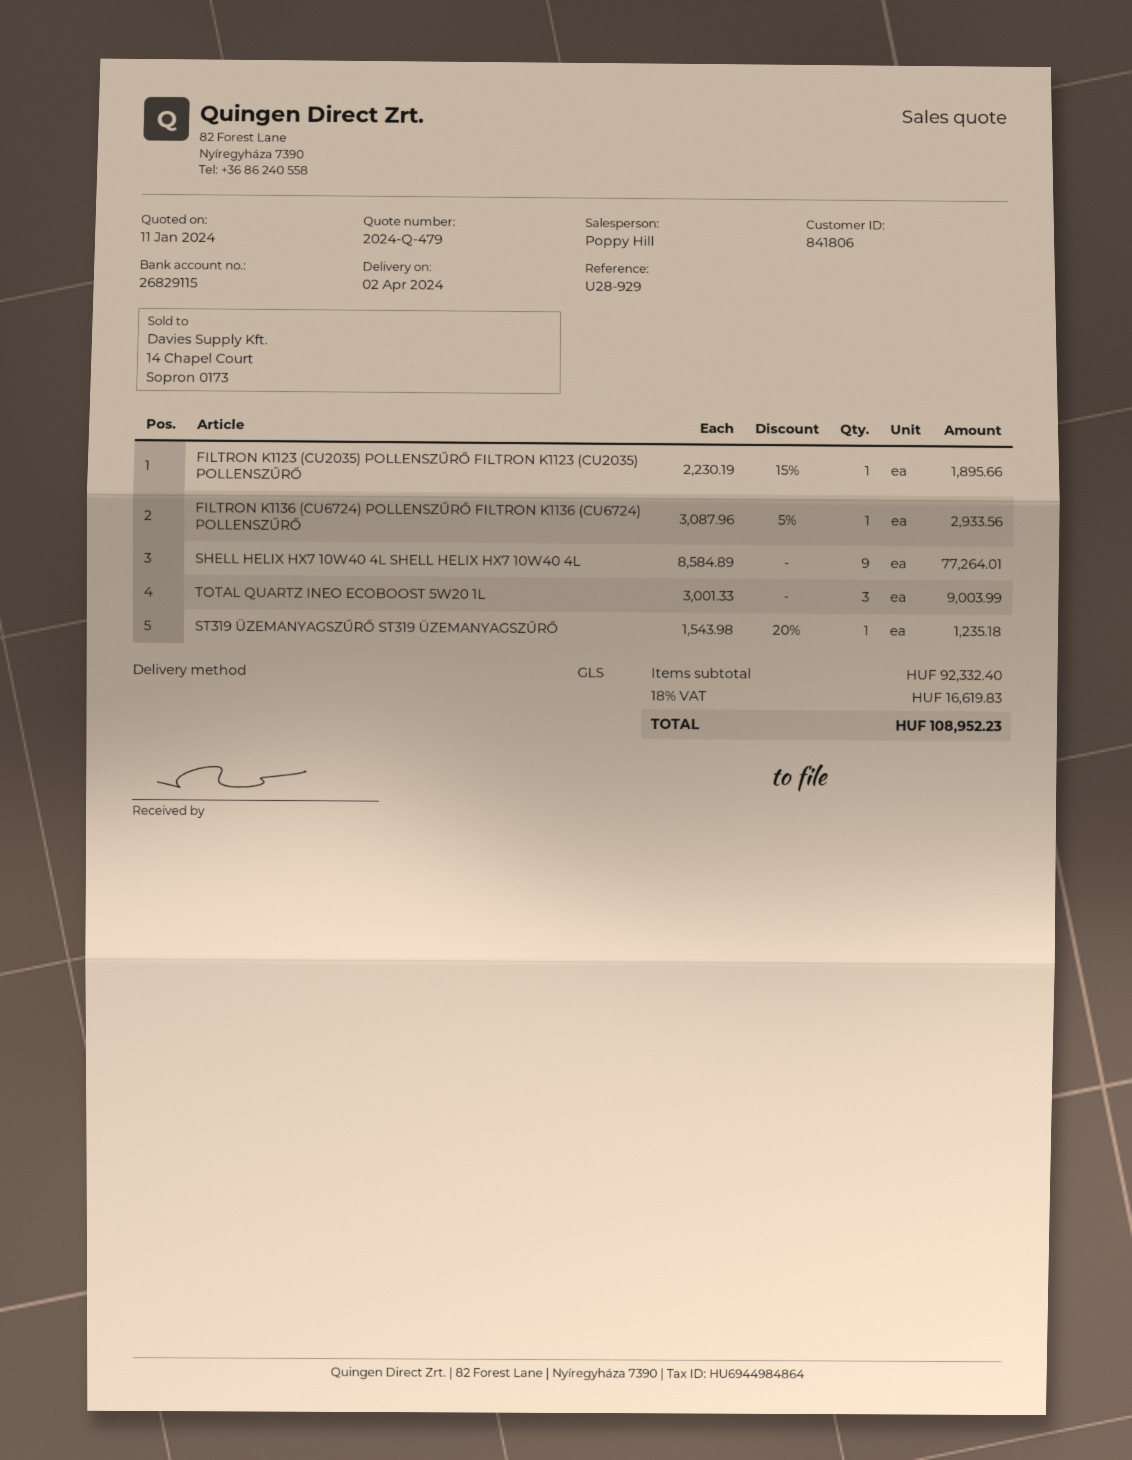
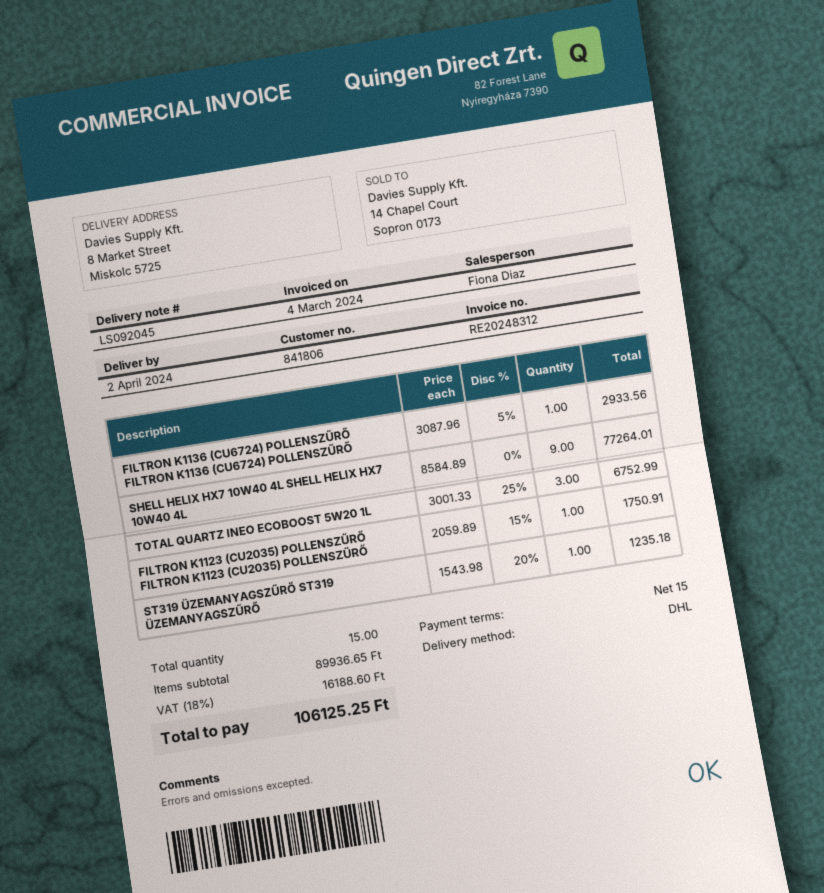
sales rep: Poppy Hill -> Fiona Diaz
shipping method: GLS -> DHL
FILTRON K1123 (CU2035) POLLENSZŰRŐ FILTRON K1123 (CU2035) POLLENSZŰRŐ: 1 x 2230.19 - 15% = 1895.66 -> 1 x 2059.89 - 15% = 1750.91
TOTAL QUARTZ INEO ECOBOOST 5W20 1L: 3 x 3001.33 = 9003.99 -> 3 x 3001.33 - 25% = 6752.99
subtotal: 92332.40 -> 89936.65
tax: 18% = 16619.83 -> 18% = 16188.60
total: 108952.23 -> 106125.25

